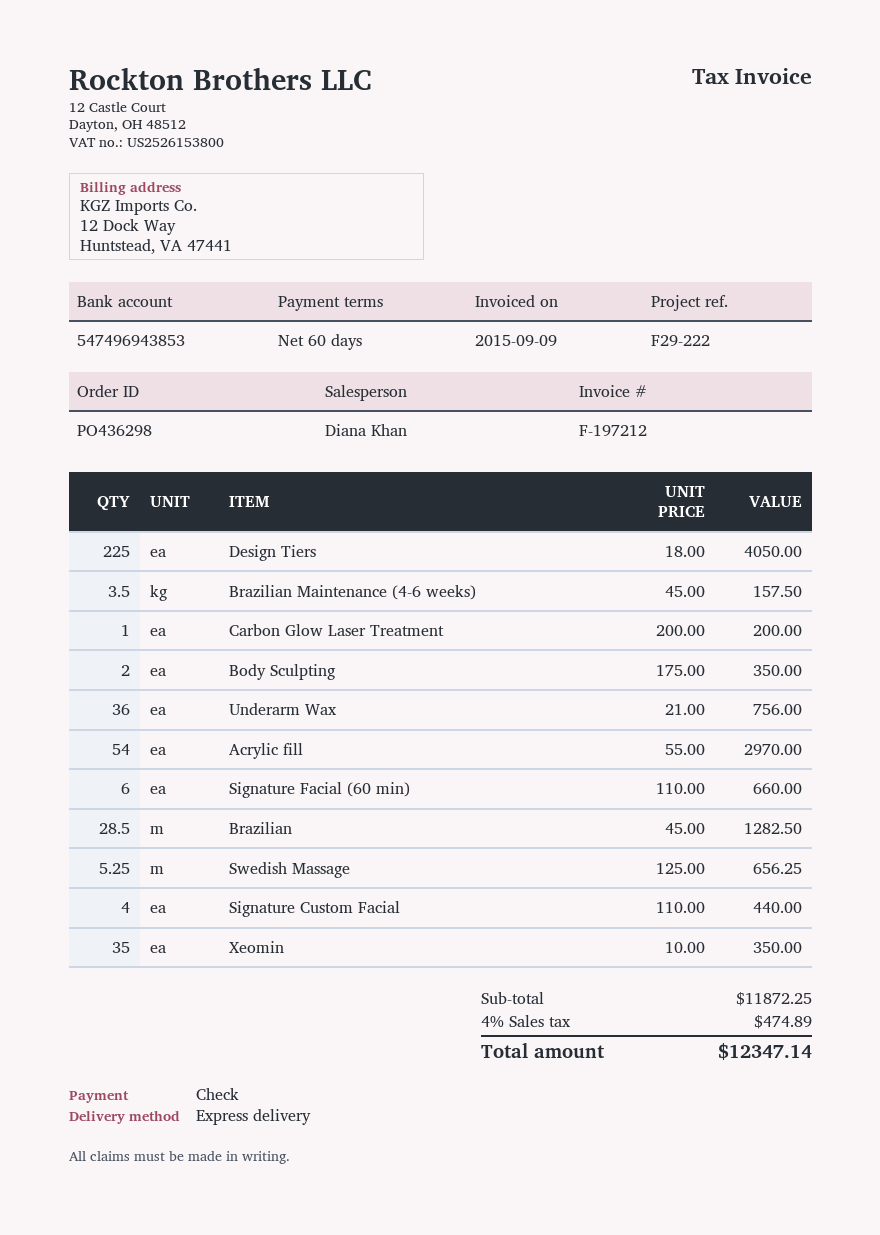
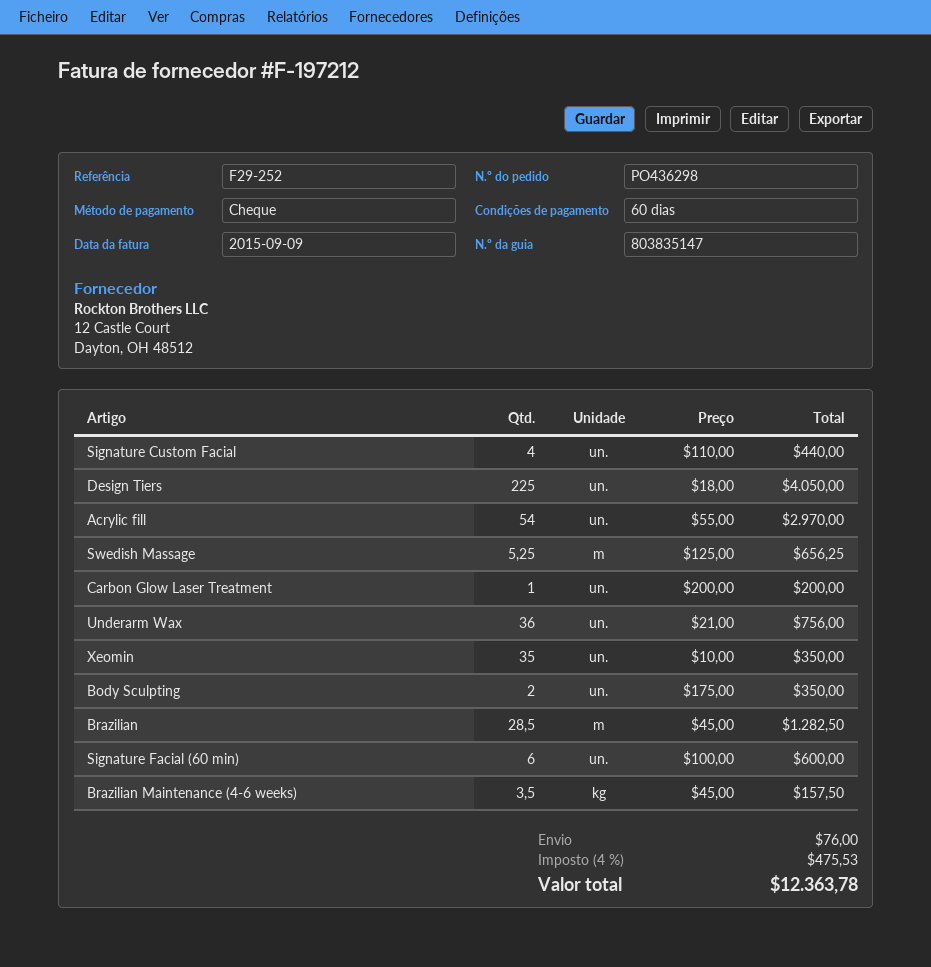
reference: F29-222 -> F29-252
Signature Facial (60 min): 6 x 110.00 = 660.00 -> 6 x 100.00 = 600.00
shipping: none -> 76.00
tax: 4% = 474.89 -> 4% = 475.53
total: 12347.14 -> 12363.78

